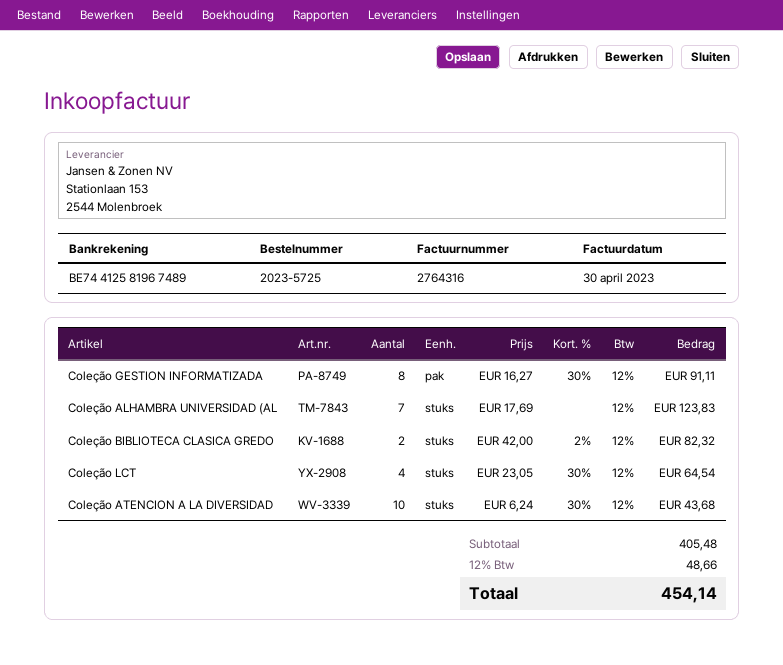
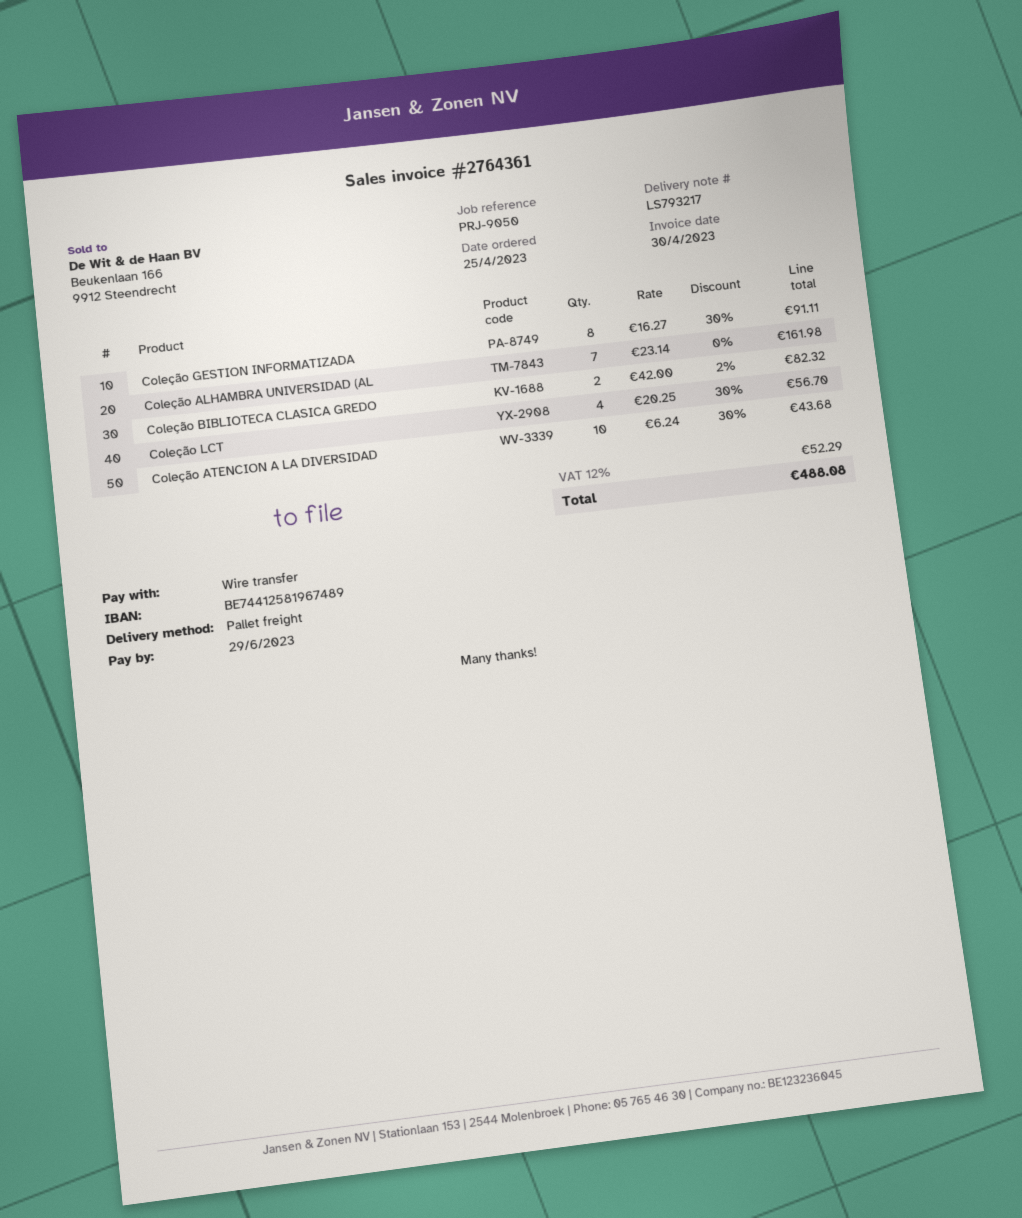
invoice number: 2764316 -> 2764361
Coleção ALHAMBRA UNIVERSIDAD (AL: 7 x 17.69 = 123.83 -> 7 x 23.14 = 161.98
Coleção LCT: 4 x 23.05 - 30% = 64.54 -> 4 x 20.25 - 30% = 56.70
tax: 12% = 48.66 -> 12% = 52.29
total: 454.14 -> 488.08

